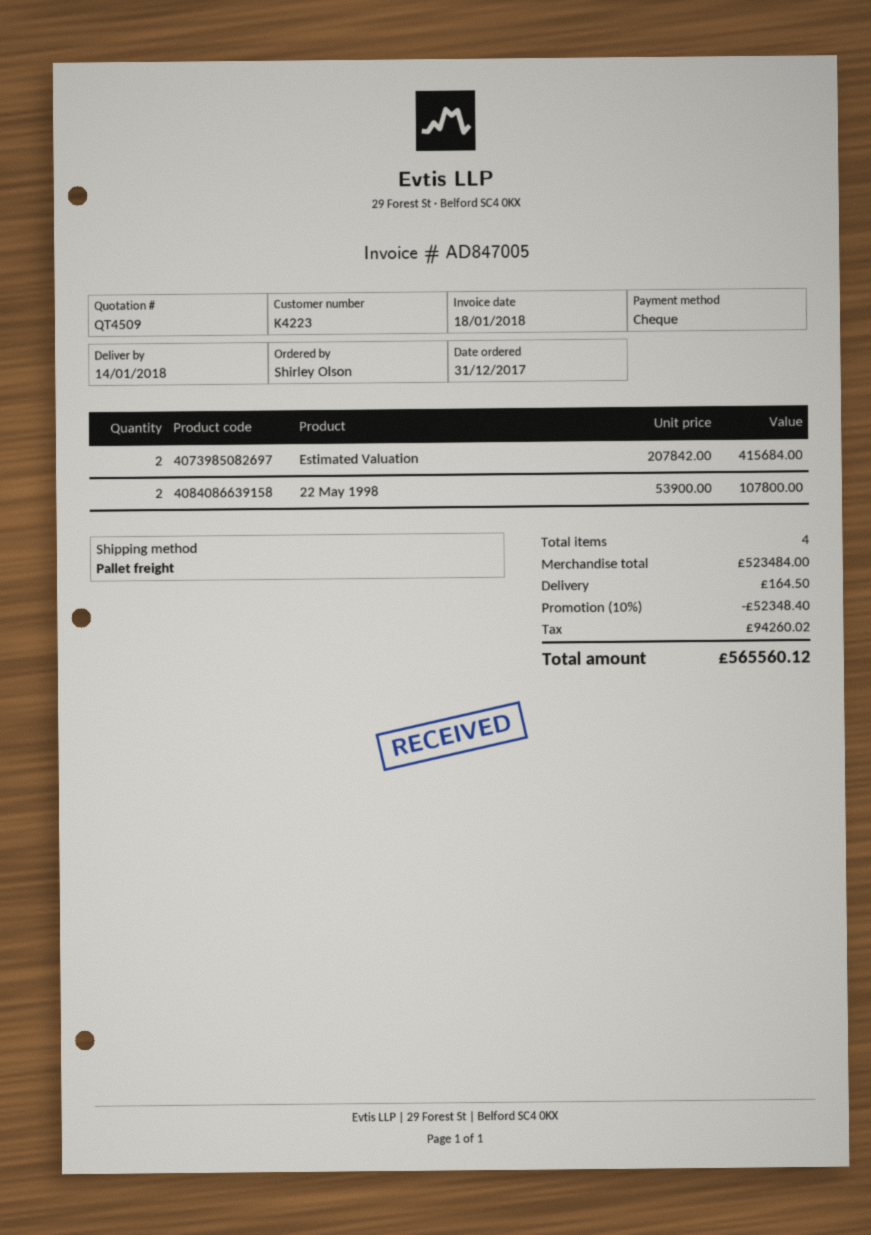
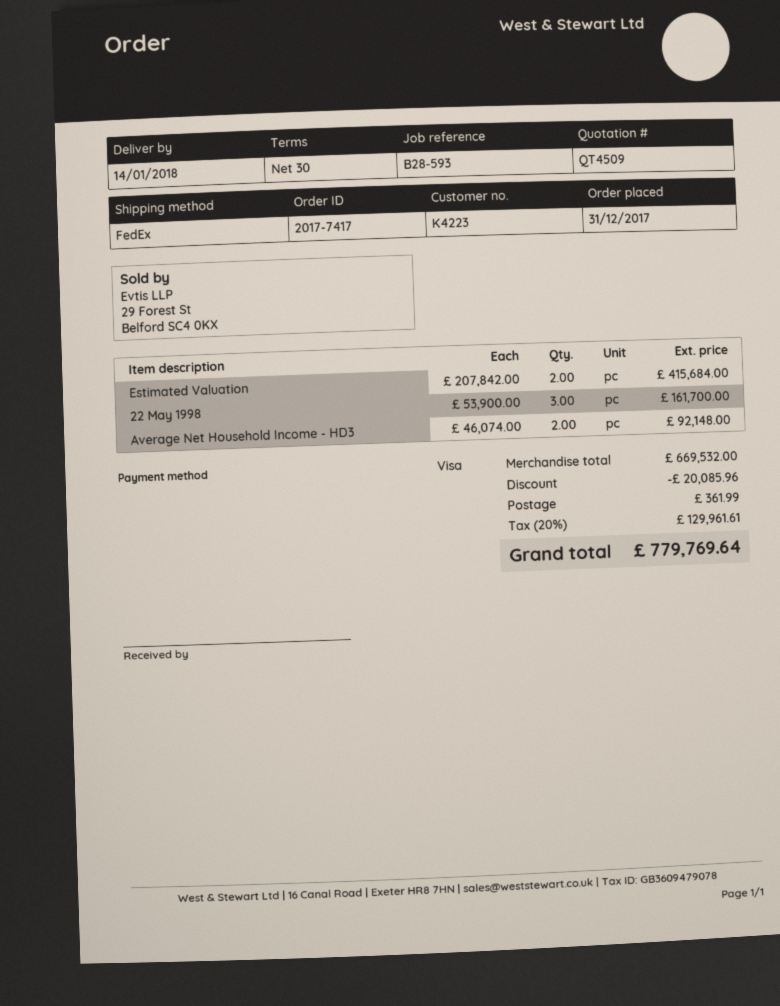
payment method: cheque -> Visa
shipping method: pallet freight -> FedEx
22 May 1998: 2 x 53900.00 = 107800.00 -> 3 x 53900.00 = 161700.00
Average Net Household Income - HD3: none -> 2 x 46074.00 = 92148.00
subtotal: 523484.00 -> 669532.00
discount: 52348.40 -> 20085.96
shipping: 164.50 -> 361.99
tax: 94260.02 -> 129961.61
total: 565560.12 -> 779769.64

